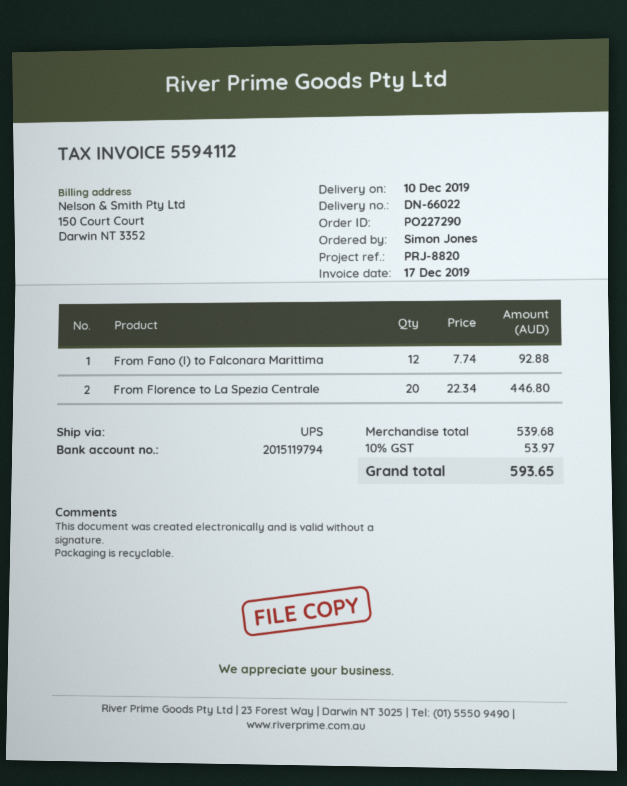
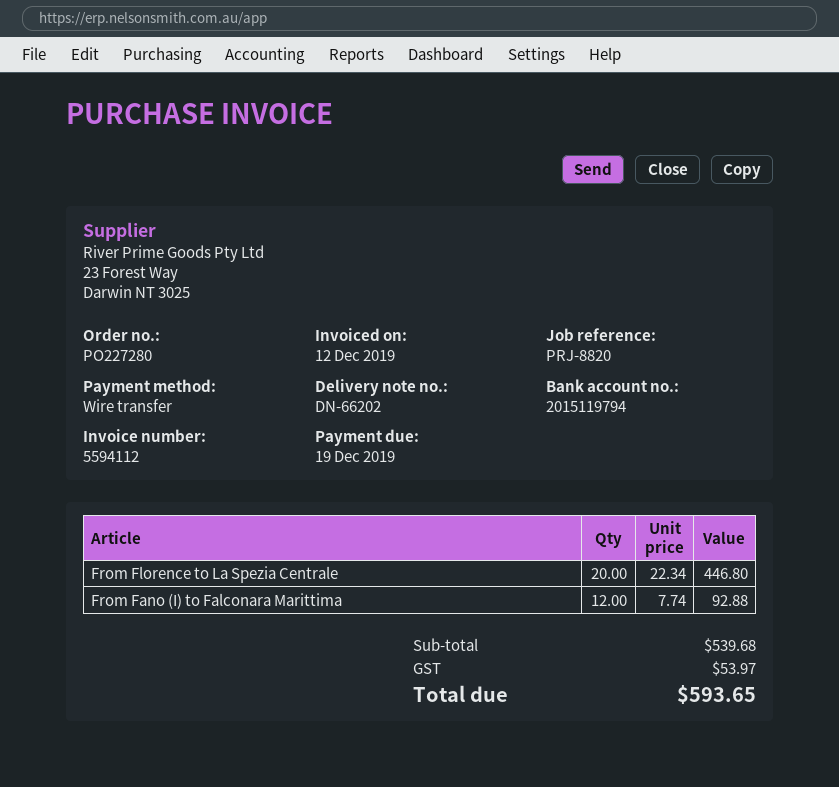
order number: PO227290 -> PO227280
delivery note number: DN-66022 -> DN-66202
invoice date: 2019-12-17 -> 2019-12-12

